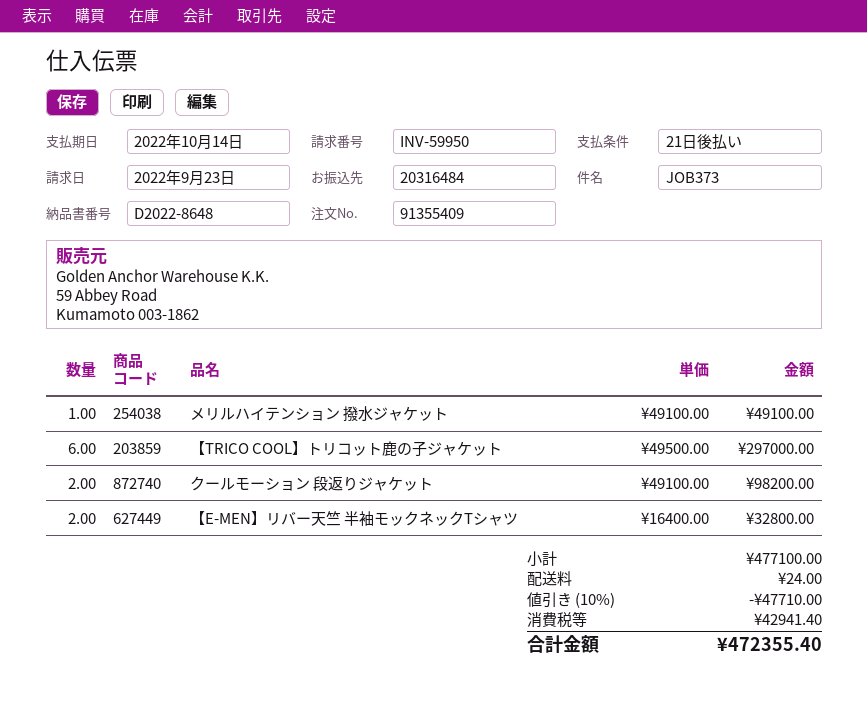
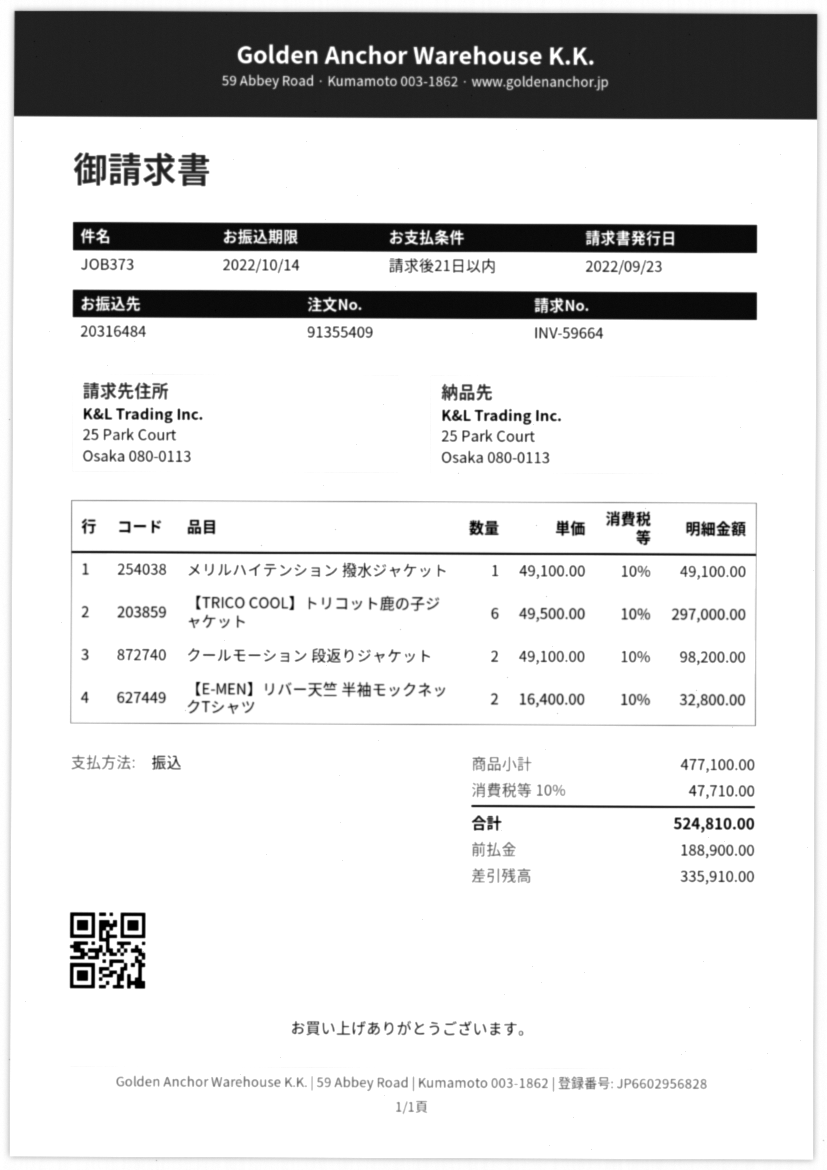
invoice number: INV-59950 -> INV-59664
discount: 10% = 47710.00 -> none
shipping: 24.00 -> none
tax: 42941.40 -> 47710.00
total: 472355.40 -> 524810.00

